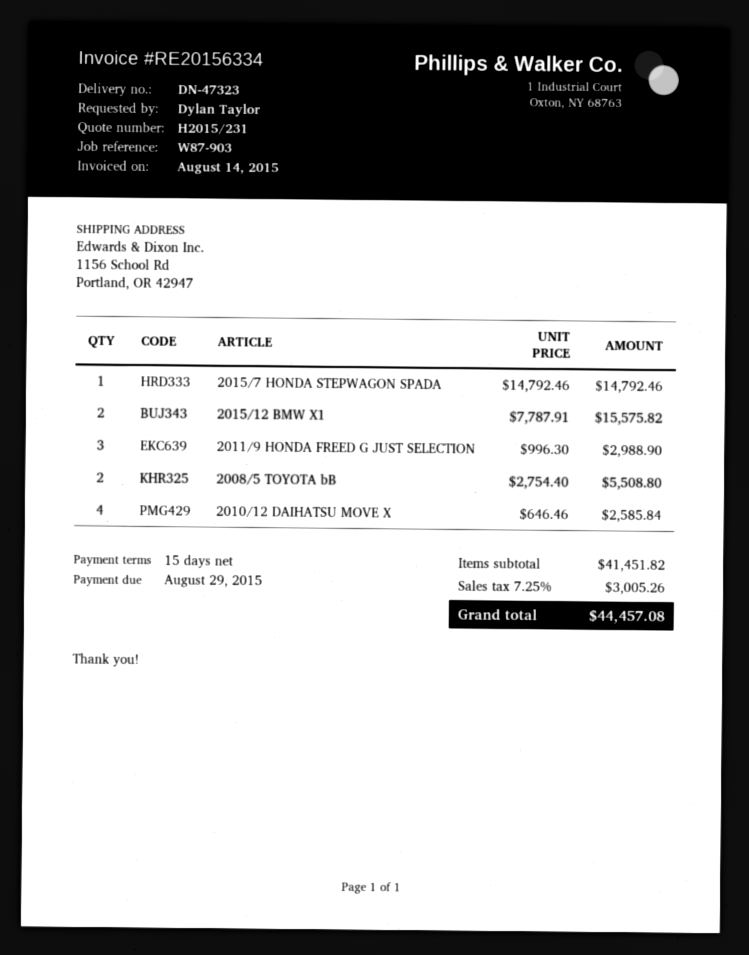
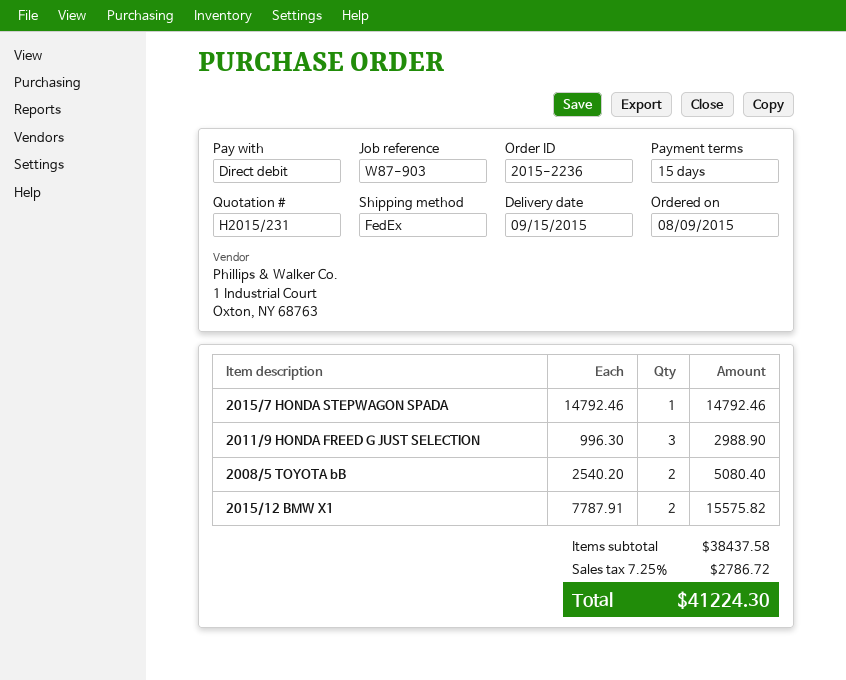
2008/5 TOYOTA bB: 2 x 2754.40 = 5508.80 -> 2 x 2540.20 = 5080.40
2010/12 DAIHATSU MOVE X: 4 x 646.46 = 2585.84 -> none
subtotal: 41451.82 -> 38437.58
tax: 7.25% = 3005.26 -> 7.25% = 2786.72
total: 44457.08 -> 41224.30

